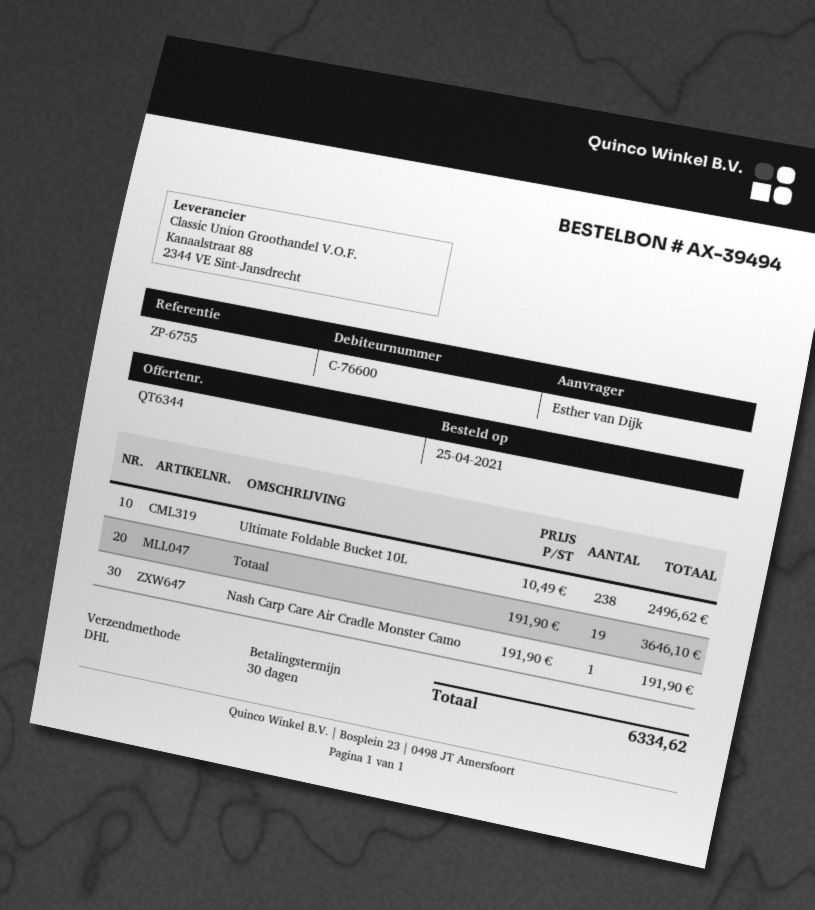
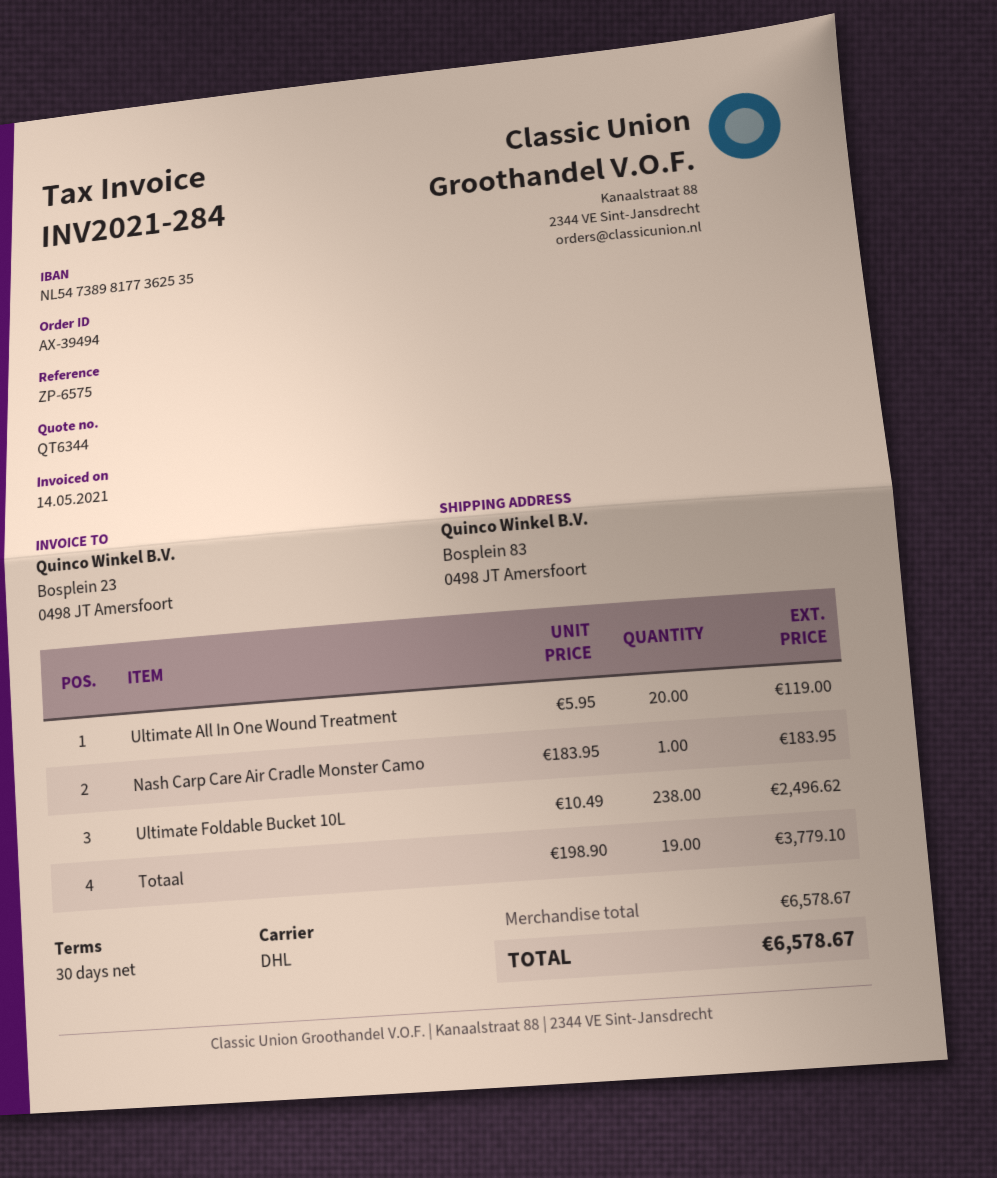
reference: ZP-6755 -> ZP-6575
Totaal: 19 x 191.90 = 3646.10 -> 19 x 198.90 = 3779.10
Nash Carp Care Air Cradle Monster Camo: 1 x 191.90 = 191.90 -> 1 x 183.95 = 183.95
Ultimate All In One Wound Treatment: none -> 20 x 5.95 = 119.00
total: 6334.62 -> 6578.67

